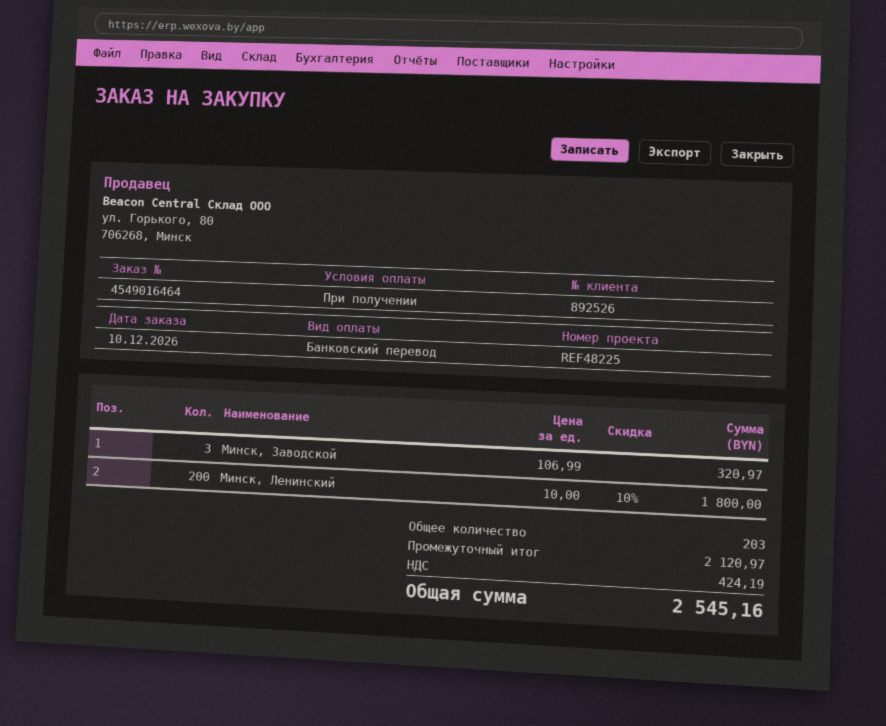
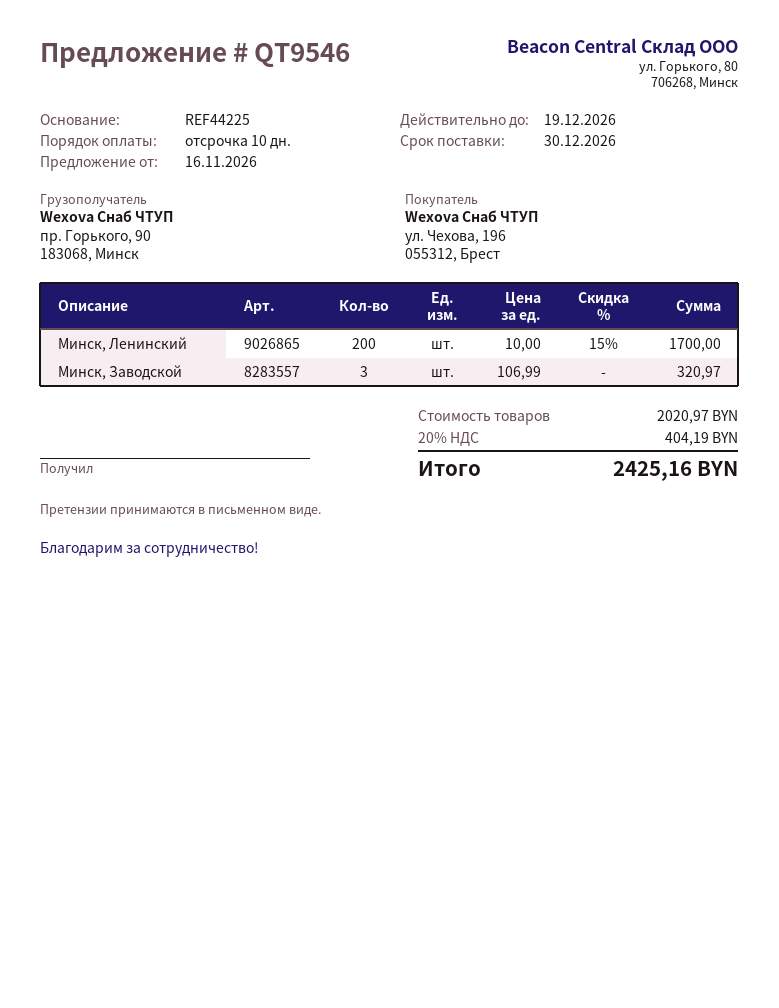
payment terms: on receipt -> 10 days
reference: REF48225 -> REF44225
Минск, Ленинский: 200 x 10.00 - 10% = 1800.00 -> 200 x 10.00 - 15% = 1700.00
subtotal: 2120.97 -> 2020.97
tax: 424.19 -> 404.19
total: 2545.16 -> 2425.16

